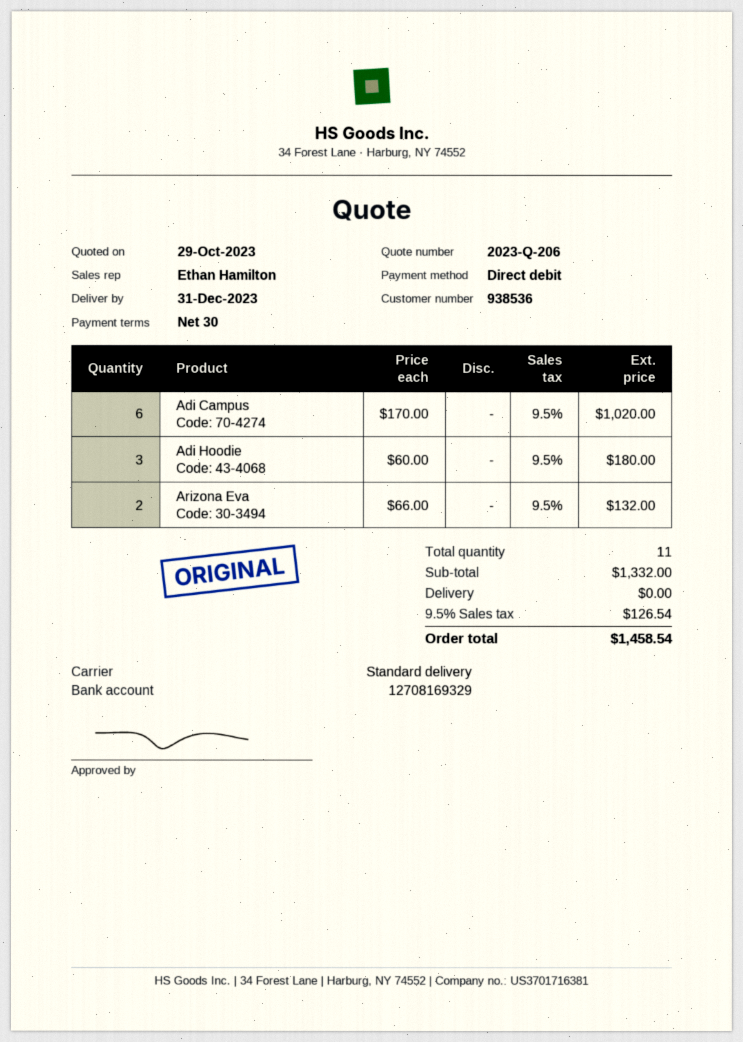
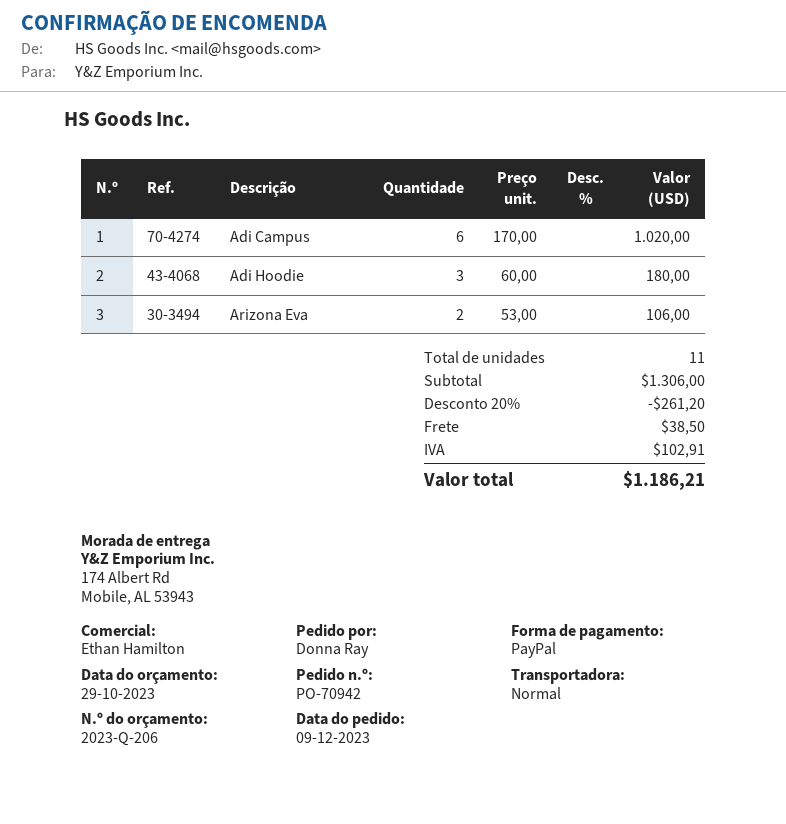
payment method: direct debit -> PayPal
Arizona Eva: 2 x 66.00 = 132.00 -> 2 x 53.00 = 106.00
subtotal: 1332.00 -> 1306.00
discount: none -> 20% = 261.20
shipping: 0.00 -> 38.50
tax: 126.54 -> 102.91
total: 1458.54 -> 1186.21

